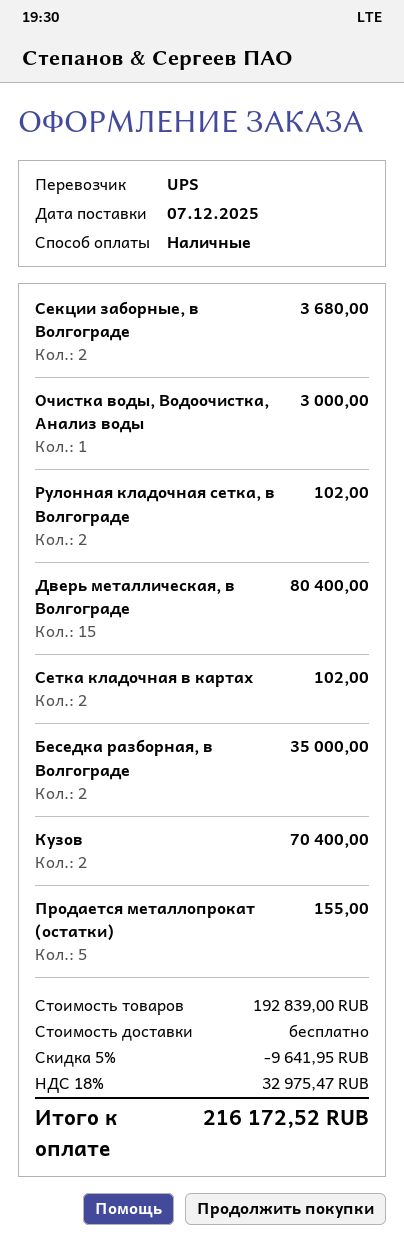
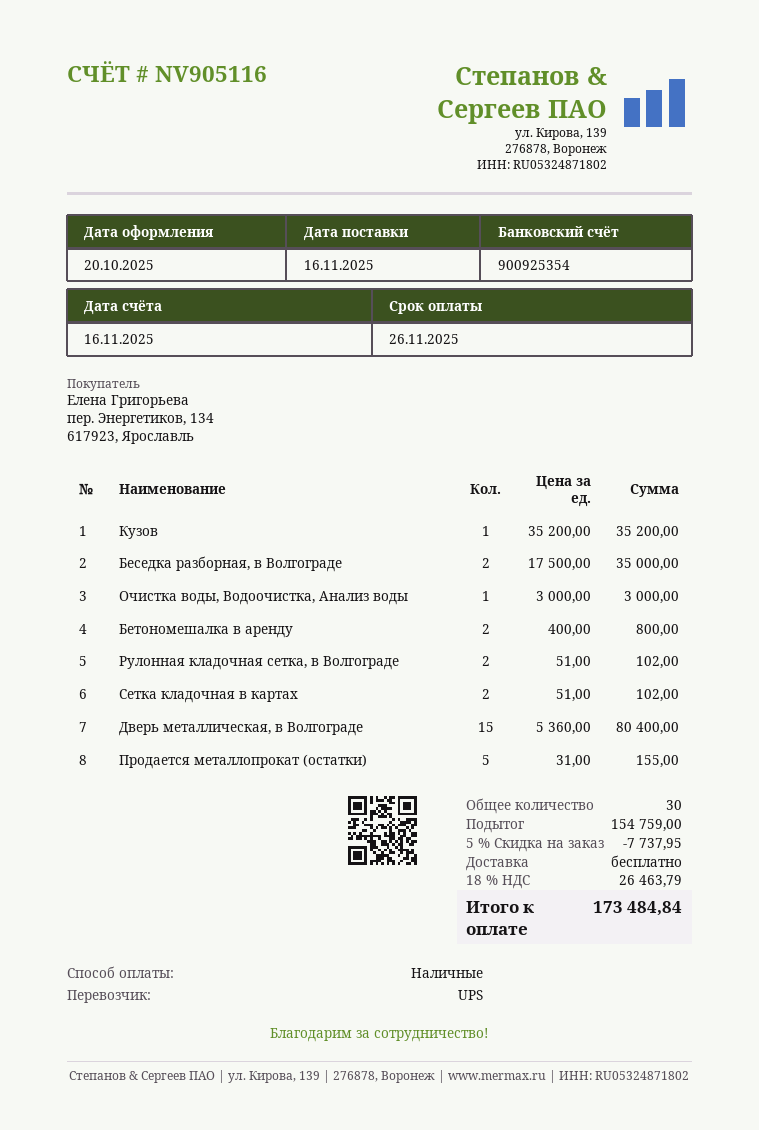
delivery date: 2025-12-07 -> 2025-11-16
Секции заборные, в Волгограде: 2 for 3680.00 -> none
Кузов: 2 for 70400.00 -> 1 for 35200.00
Бетономешалка в аренду: none -> 2 for 800.00
subtotal: 192839.00 -> 154759.00
discount: 5% = 9641.95 -> 5% = 7737.95
tax: 18% = 32975.47 -> 18% = 26463.79
total: 216172.52 -> 173484.84

